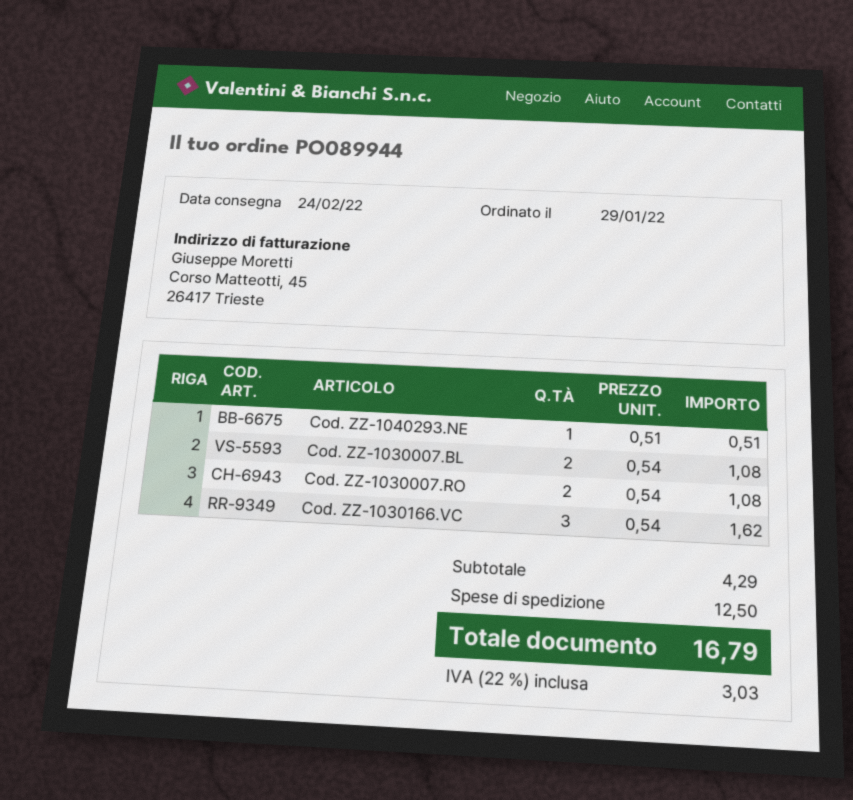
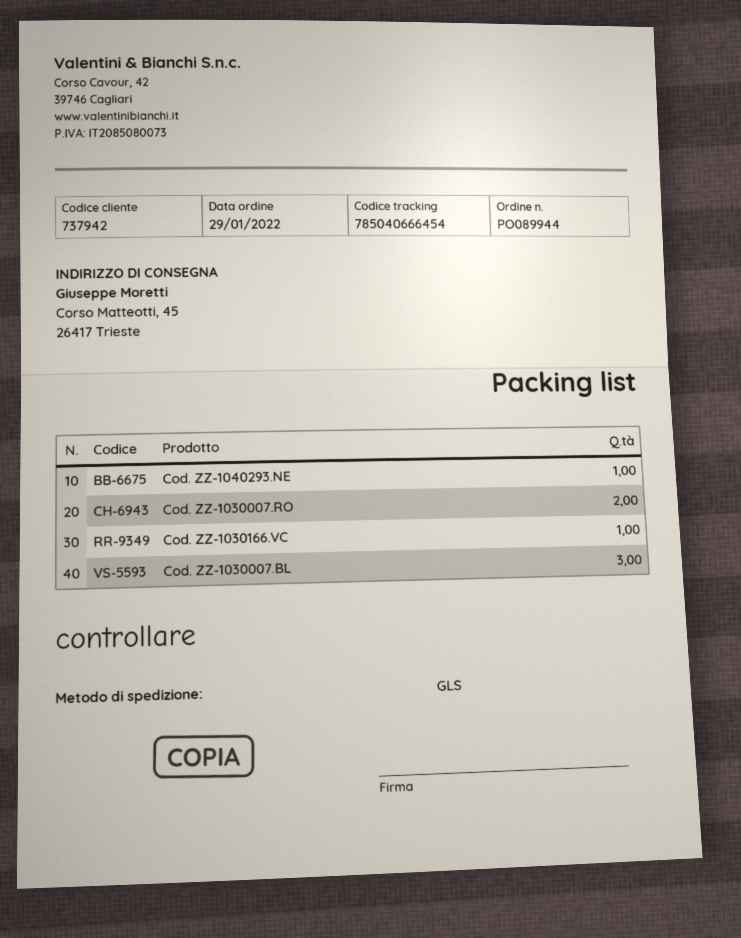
Cod. ZZ-1030007.BL: 2 -> 3
Cod. ZZ-1030166.VC: 3 -> 1

